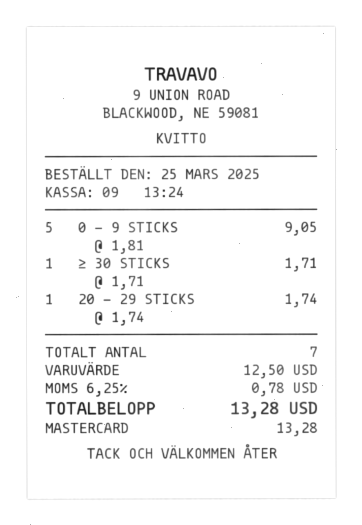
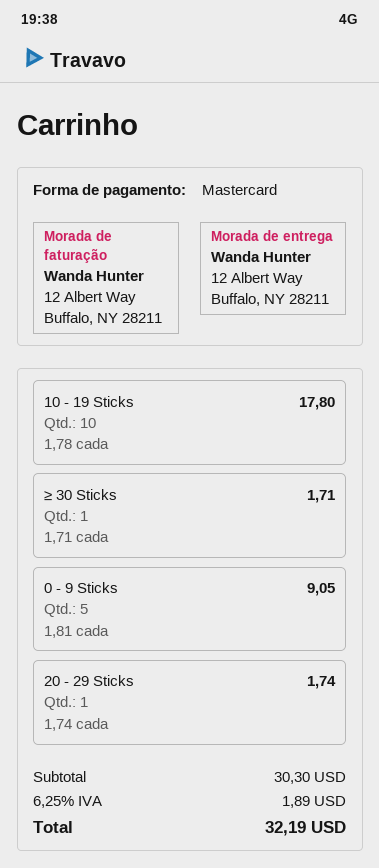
10 - 19 Sticks: none -> 10 x 1.78 = 17.80
subtotal: 12.50 -> 30.30
tax: 6.25% = 0.78 -> 6.25% = 1.89
total: 13.28 -> 32.19

